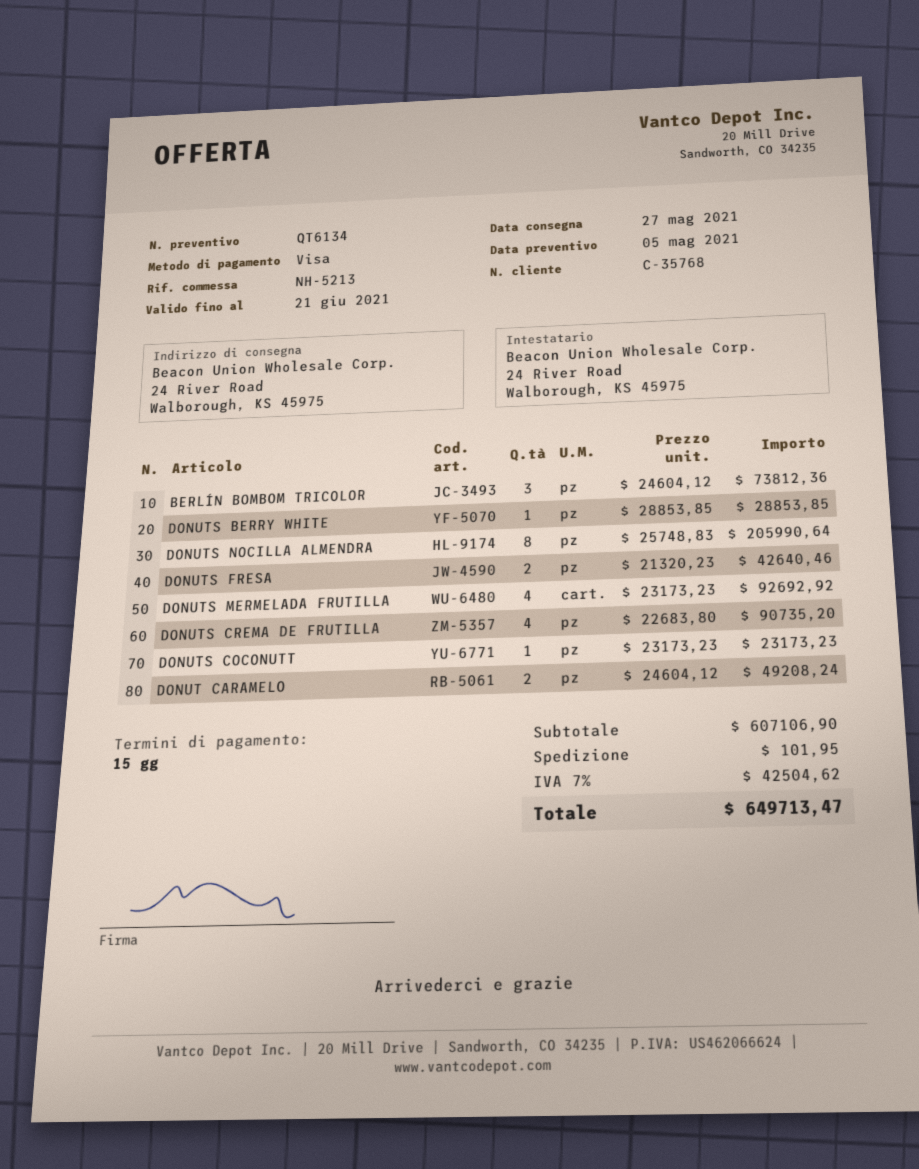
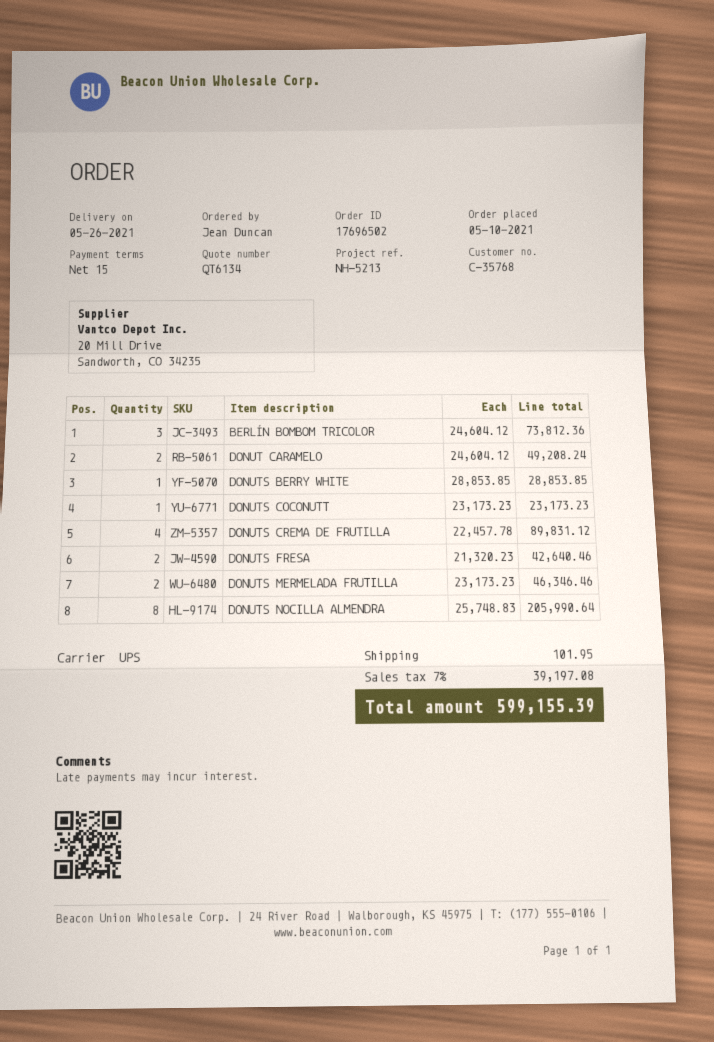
delivery date: 2021-05-27 -> 2021-05-26
DONUTS MERMELADA FRUTILLA: 4 x 23173.23 = 92692.92 -> 2 x 23173.23 = 46346.46
DONUTS CREMA DE FRUTILLA: 4 x 22683.80 = 90735.20 -> 4 x 22457.78 = 89831.12
tax: 7% = 42504.62 -> 7% = 39197.08
total: 649713.47 -> 599155.39

